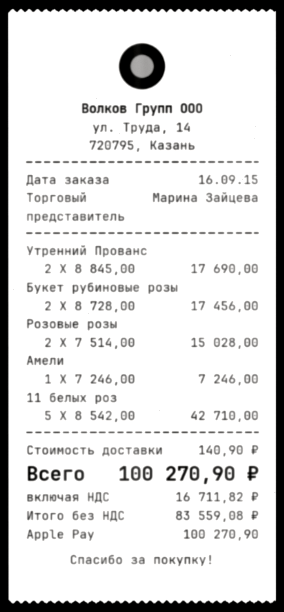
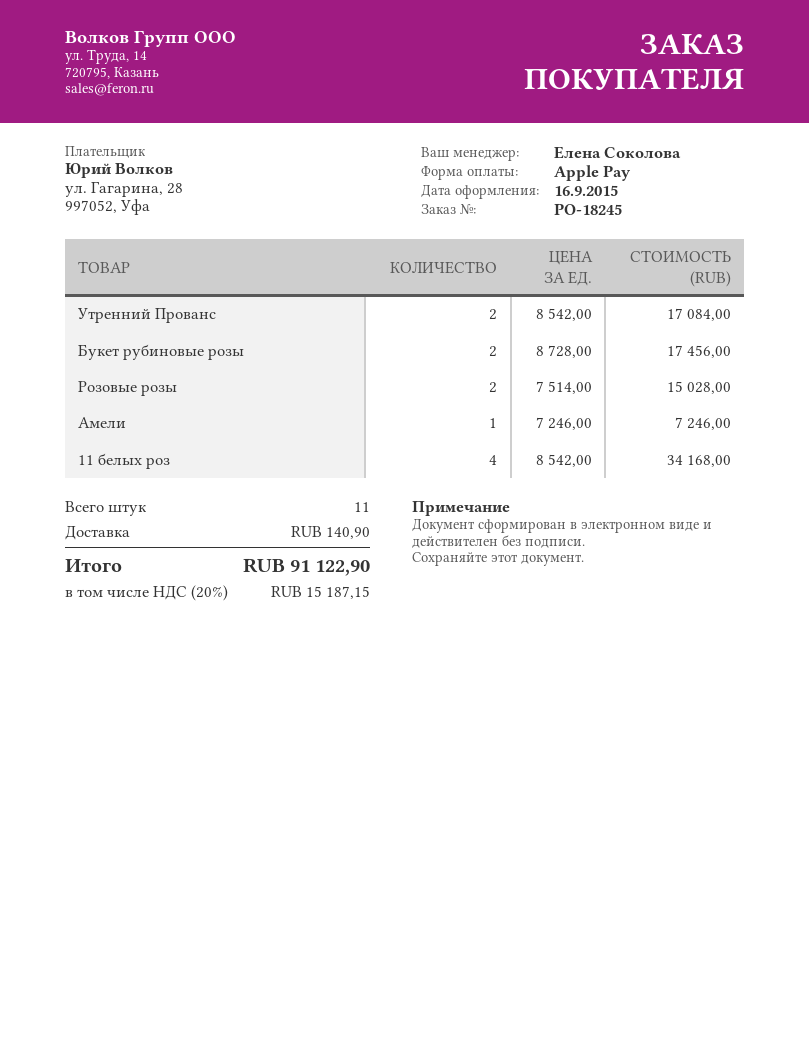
sales rep: Марина Зайцева -> Елена Соколова
Утренний Прованс: 2 x 8845.00 = 17690.00 -> 2 x 8542.00 = 17084.00
11 белых роз: 5 x 8542.00 = 42710.00 -> 4 x 8542.00 = 34168.00
tax: 16711.82 -> 15187.15
total: 100270.90 -> 91122.90

